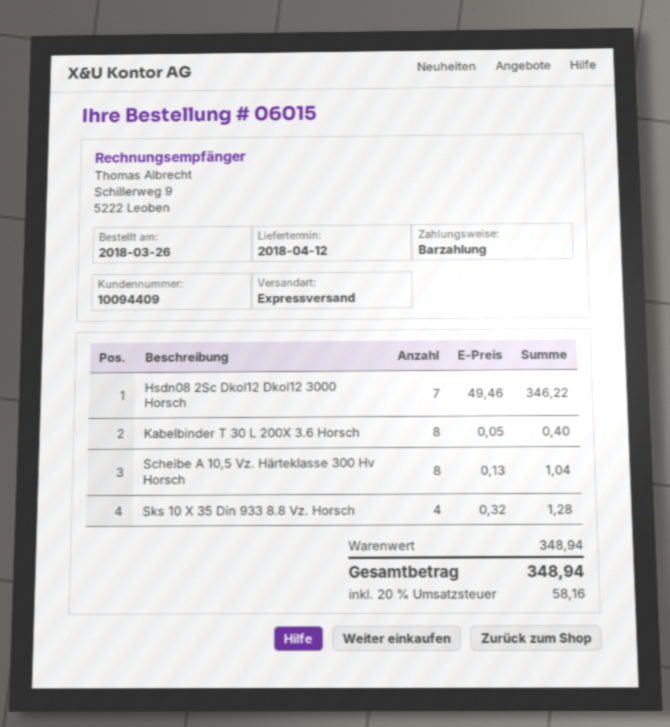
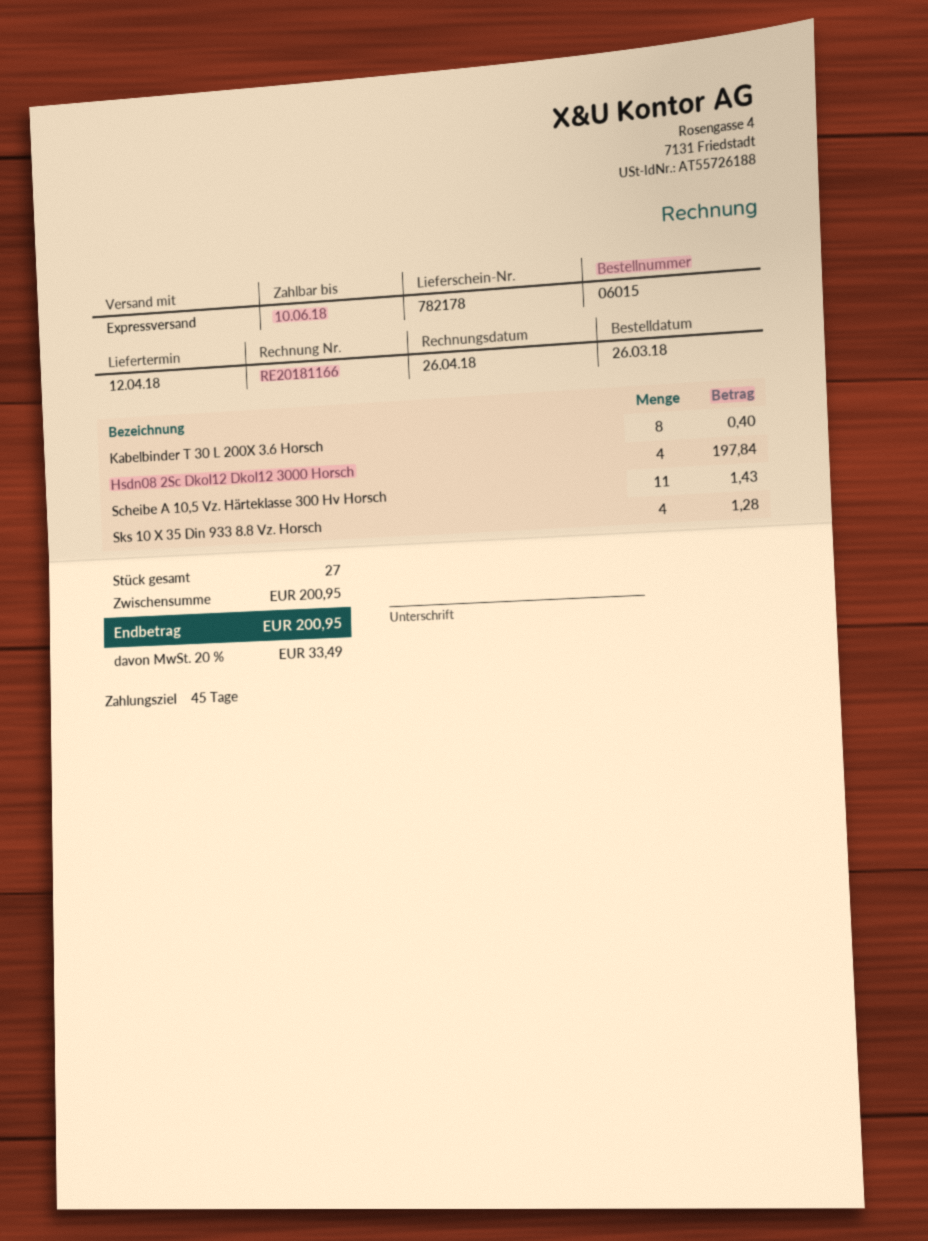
Hsdn08 2Sc Dkol12 Dkol12 3000 Horsch: 7 for 346.22 -> 4 for 197.84
Scheibe A 10,5 Vz. Härteklasse 300 Hv Horsch: 8 for 1.04 -> 11 for 1.43
subtotal: 348.94 -> 200.95
tax: 20% = 58.16 -> 20% = 33.49
total: 348.94 -> 200.95

